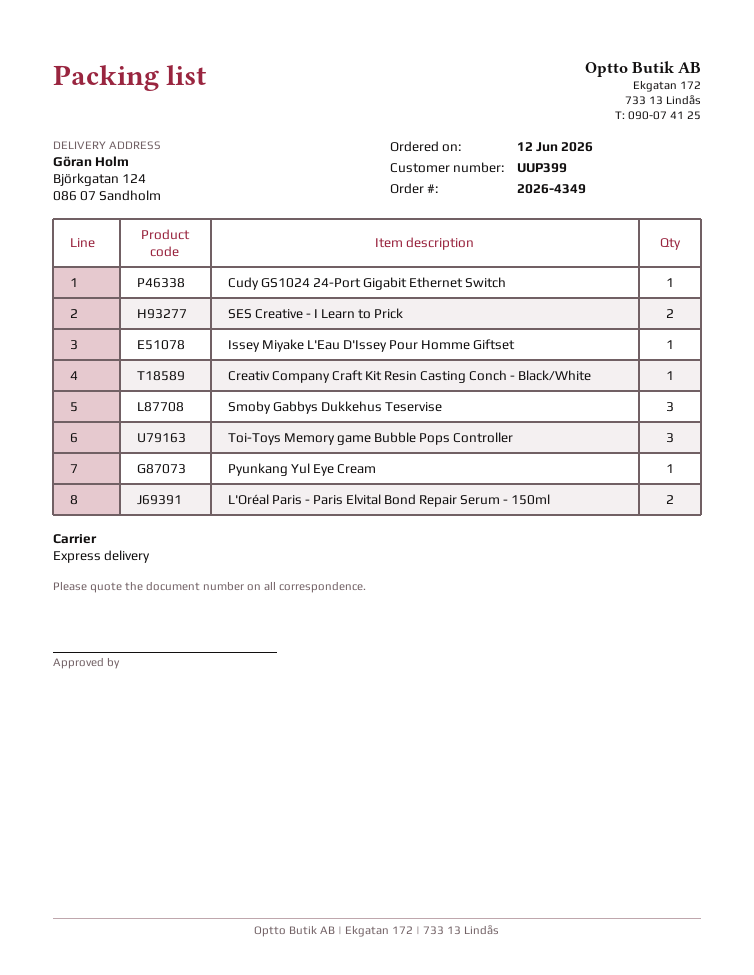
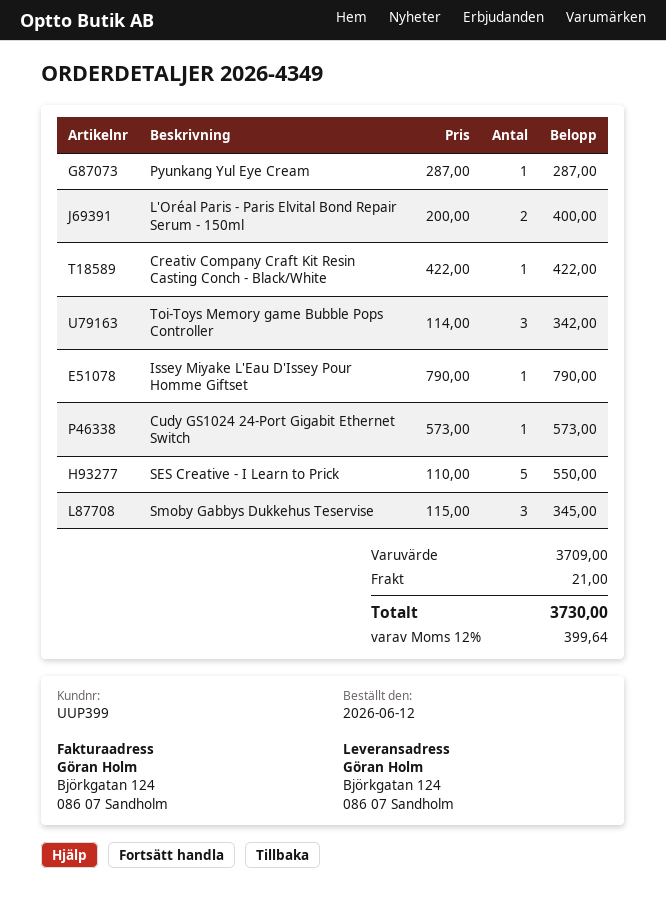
SES Creative - I Learn to Prick: 2 -> 5

